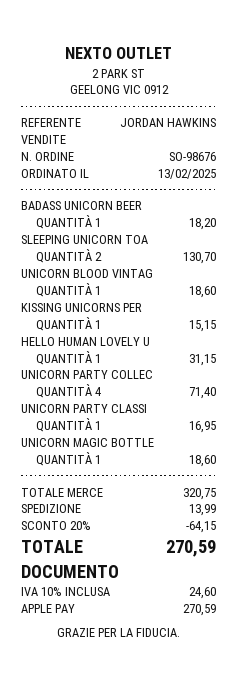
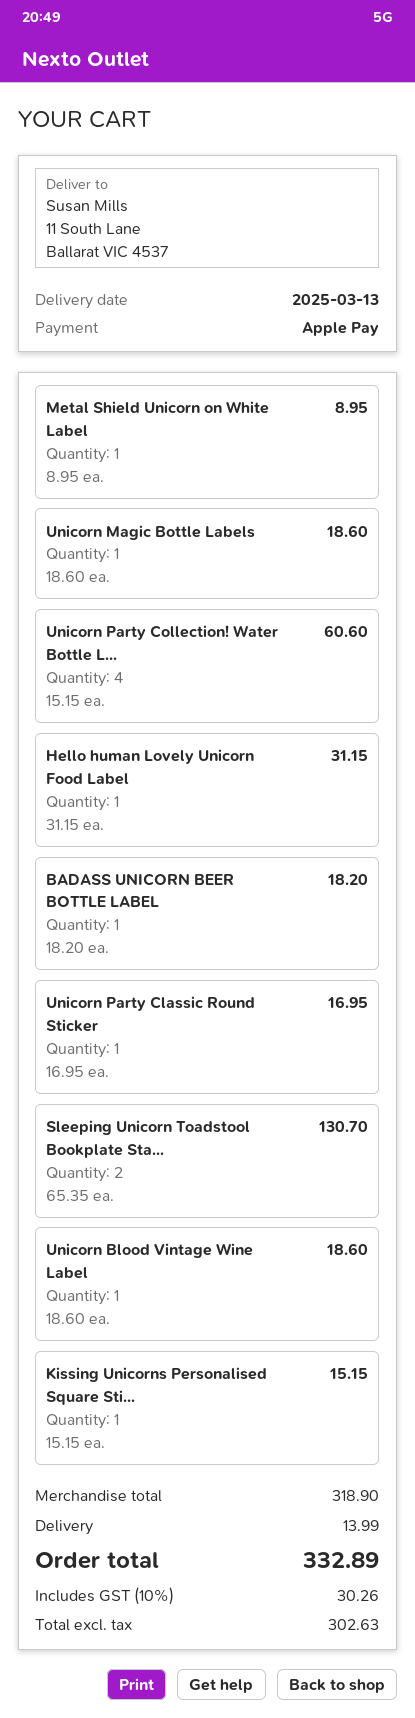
UNICORN PARTY COLLEC: 4 for 71.40 -> 4 for 60.60
Metal Shield Unicorn on White Label: none -> 1 for 8.95
subtotal: 320.75 -> 318.90
discount: 20% = 64.15 -> none
tax: 10% = 24.60 -> 10% = 30.26
total: 270.59 -> 332.89

